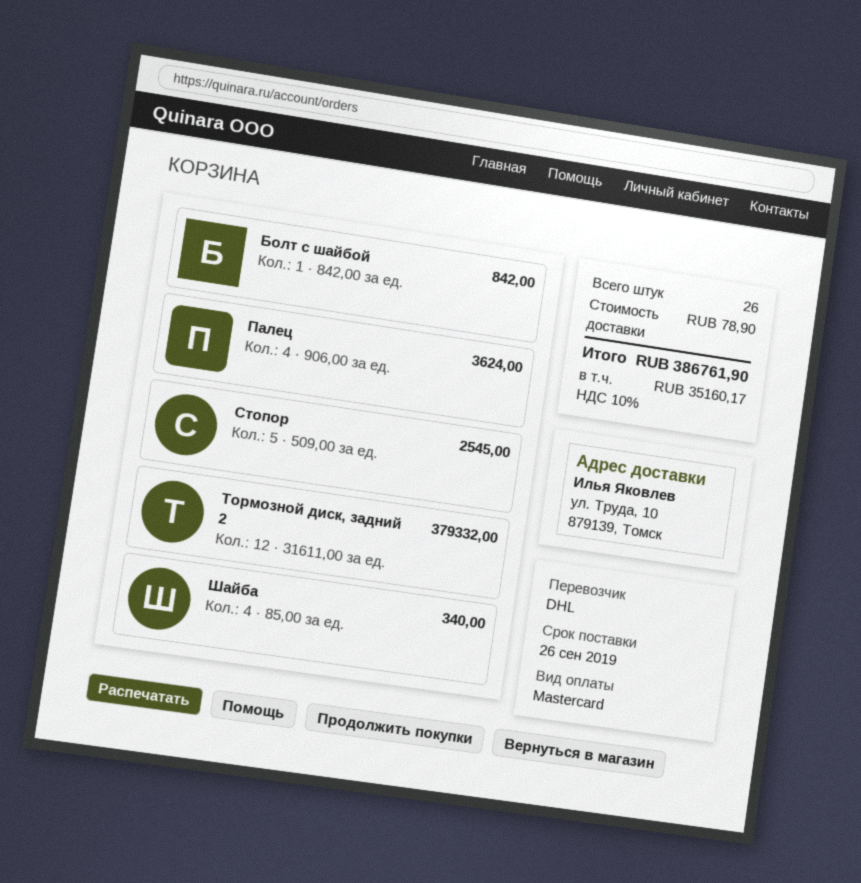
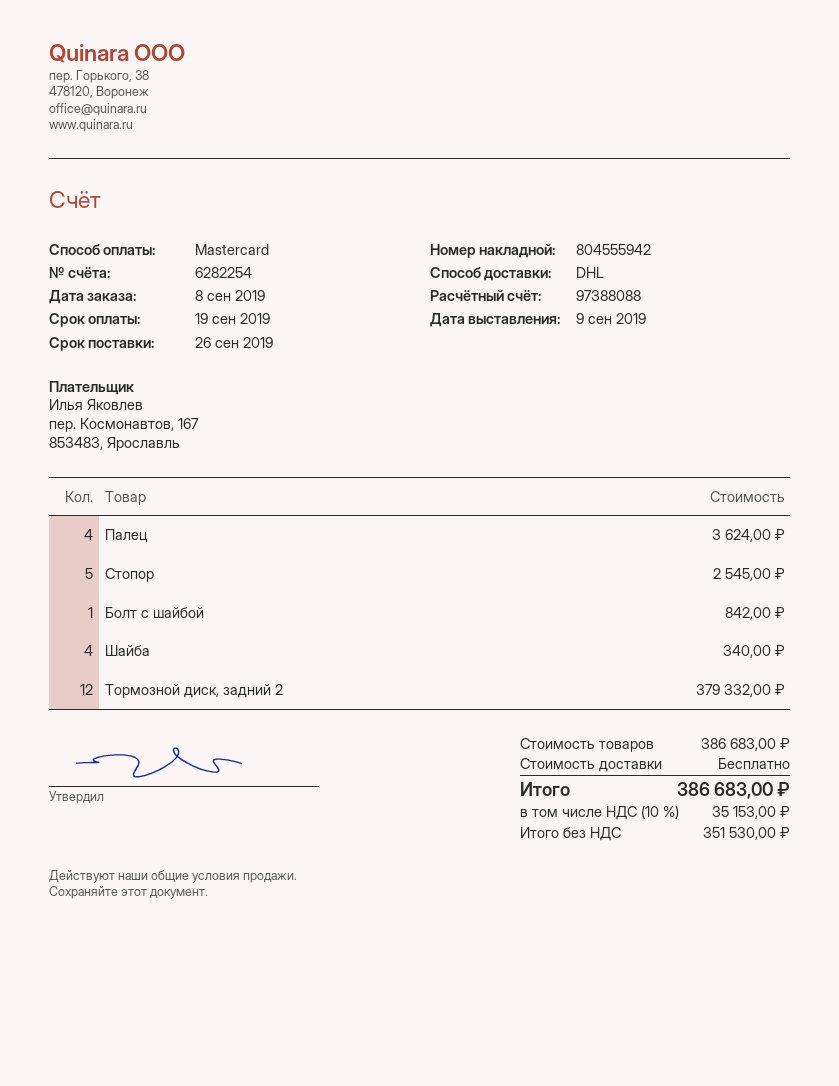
shipping: 78.90 -> 0.00
tax: 10% = 35160.17 -> 10% = 35153.00
total: 386761.90 -> 386683.00

